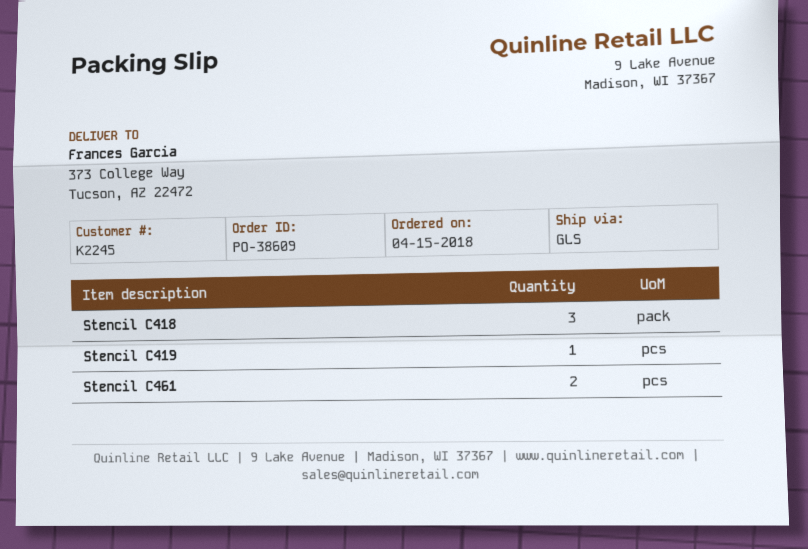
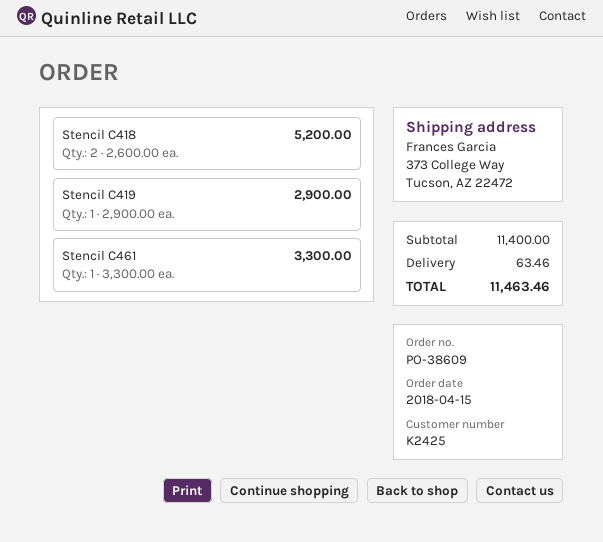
customer number: K2245 -> K2425
Stencil C418: 3 -> 2
Stencil C461: 2 -> 1

